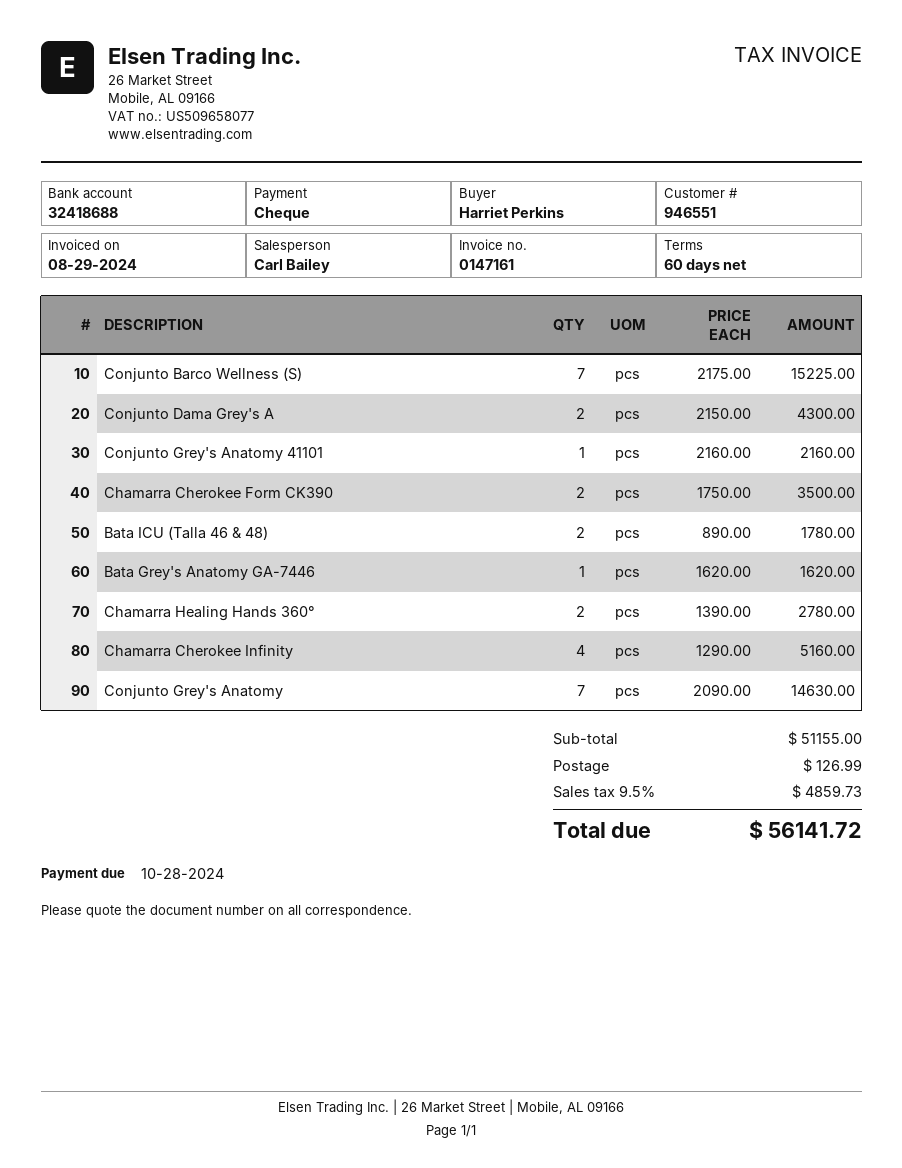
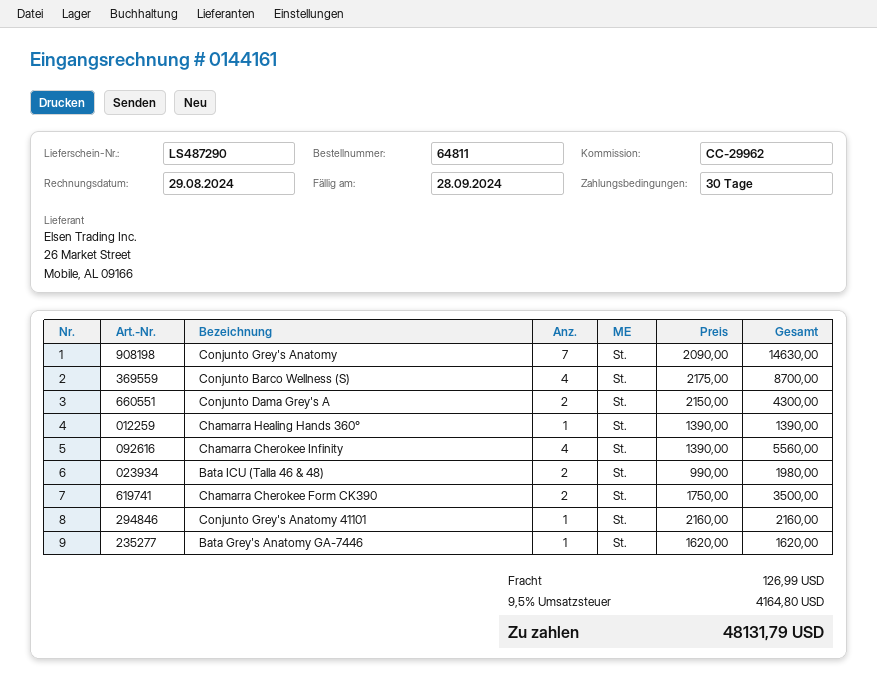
invoice number: 0147161 -> 0144161
payment terms: 60 days -> 30 days
due date: 2024-10-28 -> 2024-09-28
Conjunto Barco Wellness (S): 7 x 2175.00 = 15225.00 -> 4 x 2175.00 = 8700.00
Bata ICU (Talla 46 & 48): 2 x 890.00 = 1780.00 -> 2 x 990.00 = 1980.00
Chamarra Healing Hands 360°: 2 x 1390.00 = 2780.00 -> 1 x 1390.00 = 1390.00
Chamarra Cherokee Infinity: 4 x 1290.00 = 5160.00 -> 4 x 1390.00 = 5560.00
tax: 9.5% = 4859.73 -> 9.5% = 4164.80
total: 56141.72 -> 48131.79

